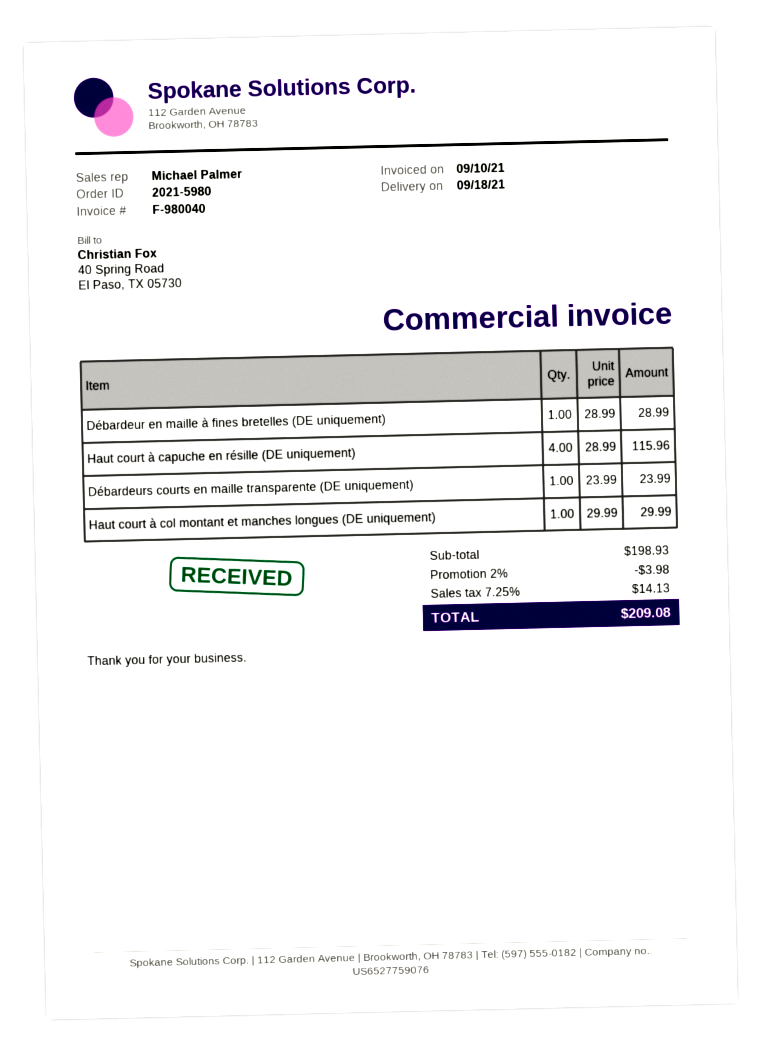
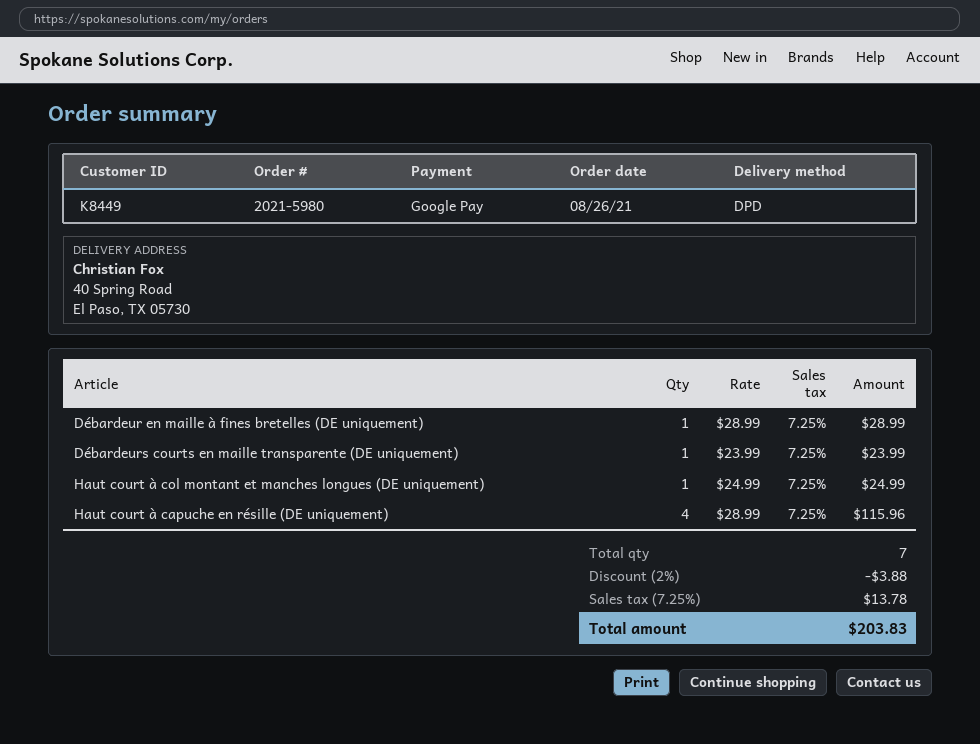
Haut court à col montant et manches longues (DE uniquement): 1 x 29.99 = 29.99 -> 1 x 24.99 = 24.99
discount: 2% = 3.98 -> 2% = 3.88
tax: 7.25% = 14.13 -> 7.25% = 13.78
total: 209.08 -> 203.83

